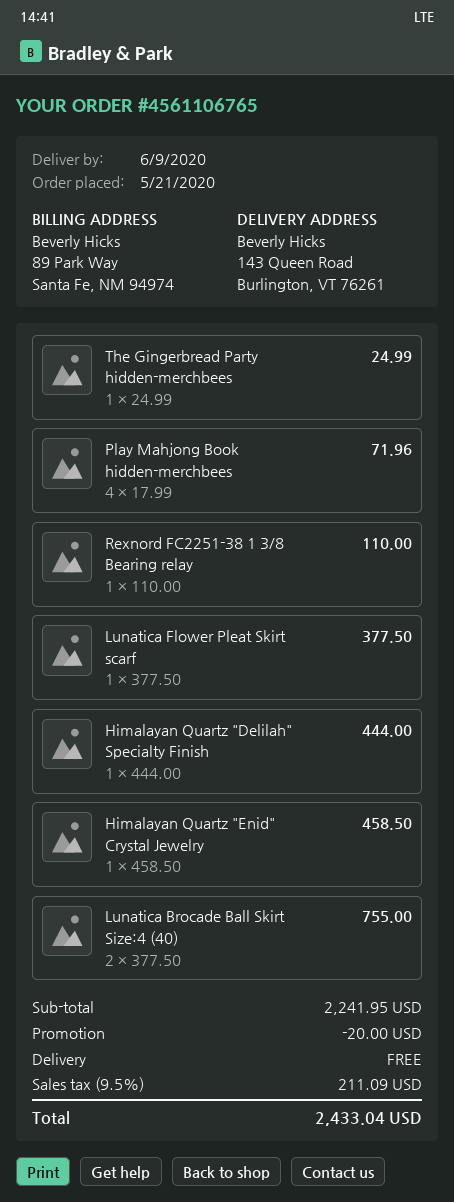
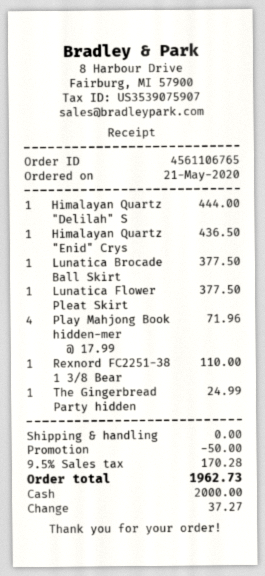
Himalayan Quartz "Enid" Crystal Jewelry: 1 x 458.50 = 458.50 -> 1 x 436.50 = 436.50
Lunatica Brocade Ball Skirt Size:4 (40): 2 x 377.50 = 755.00 -> 1 x 377.50 = 377.50
discount: 20.00 -> 50.00
tax: 9.5% = 211.09 -> 9.5% = 170.28
total: 2433.04 -> 1962.73

